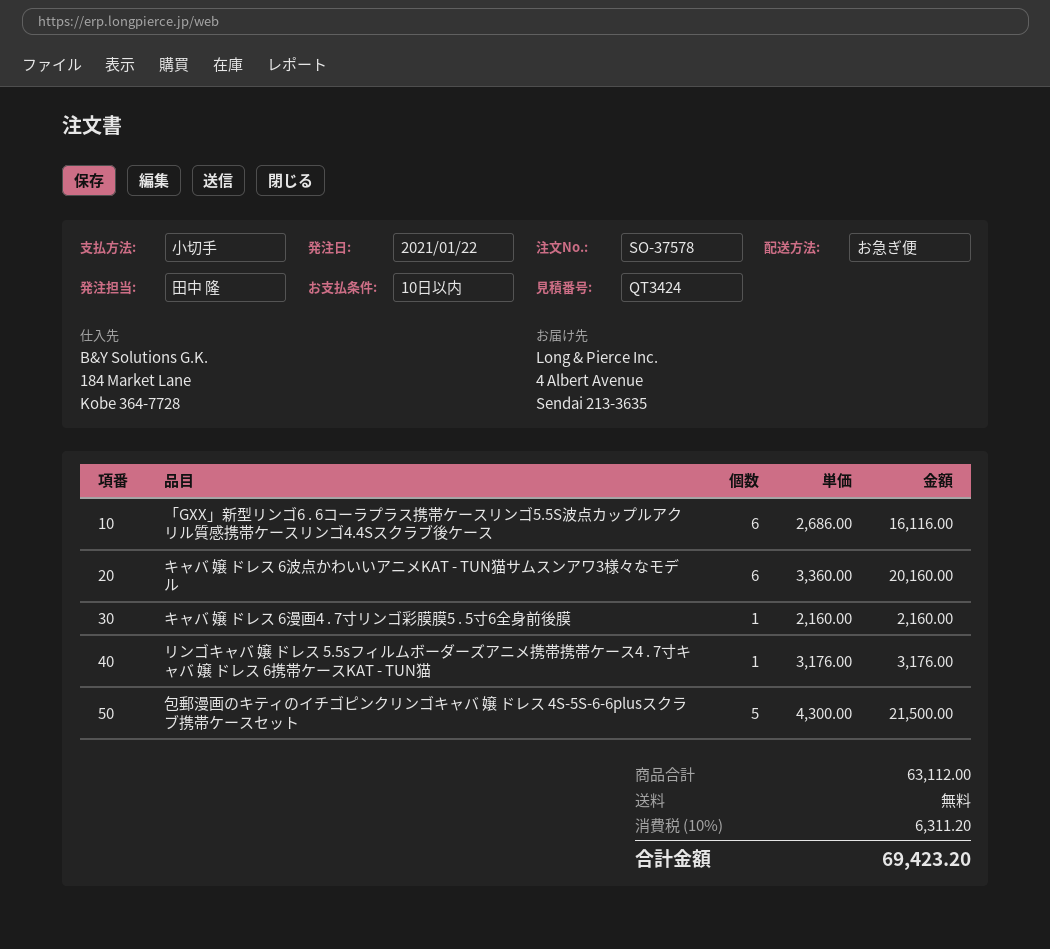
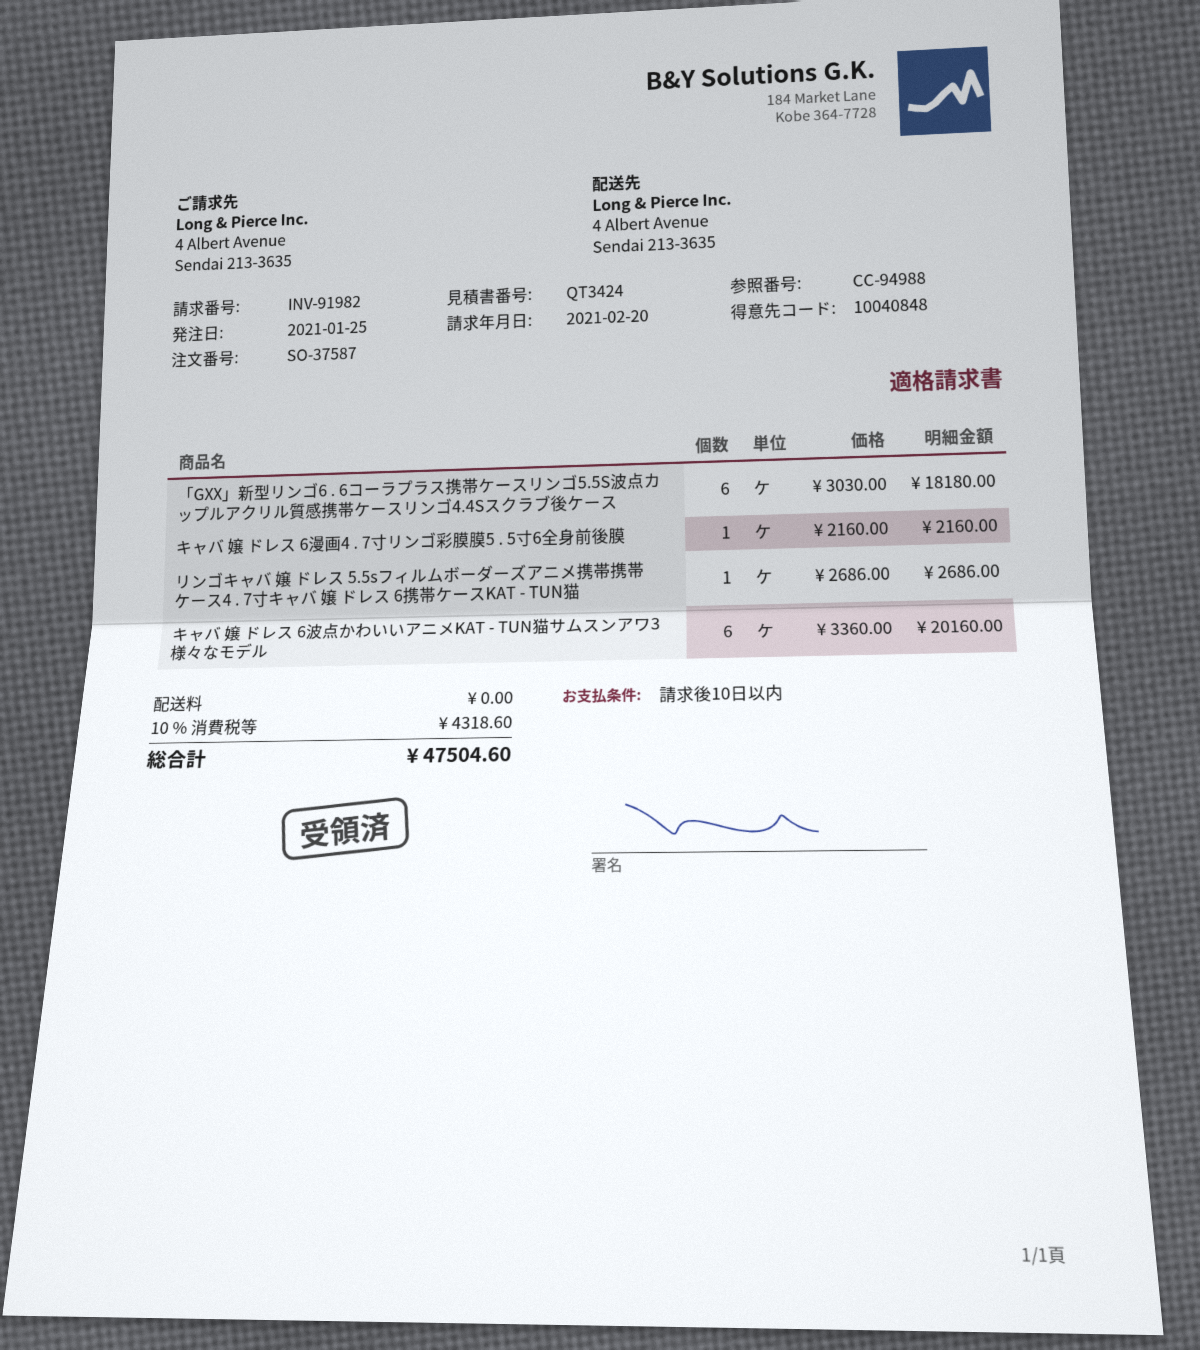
order number: SO-37578 -> SO-37587
order date: 2021-01-22 -> 2021-01-25
「GXX」新型リンゴ6 . 6コーラプラス携帯ケースリンゴ5.5S波点カップルアクリル質感携帯ケースリンゴ4.4Sスクラブ後ケース: 6 x 2686.00 = 16116.00 -> 6 x 3030.00 = 18180.00
リンゴキャバ 嬢 ドレス 5.5sフィルムボーダーズアニメ携帯携帯ケース4 . 7寸キャバ 嬢 ドレス 6携帯ケースKAT - TUN猫: 1 x 3176.00 = 3176.00 -> 1 x 2686.00 = 2686.00
包郵漫画のキティのイチゴピンクリンゴキャバ 嬢 ドレス 4S-5S-6-6plusスクラブ携帯ケースセット: 5 x 4300.00 = 21500.00 -> none
tax: 10% = 6311.20 -> 10% = 4318.60
total: 69423.20 -> 47504.60

